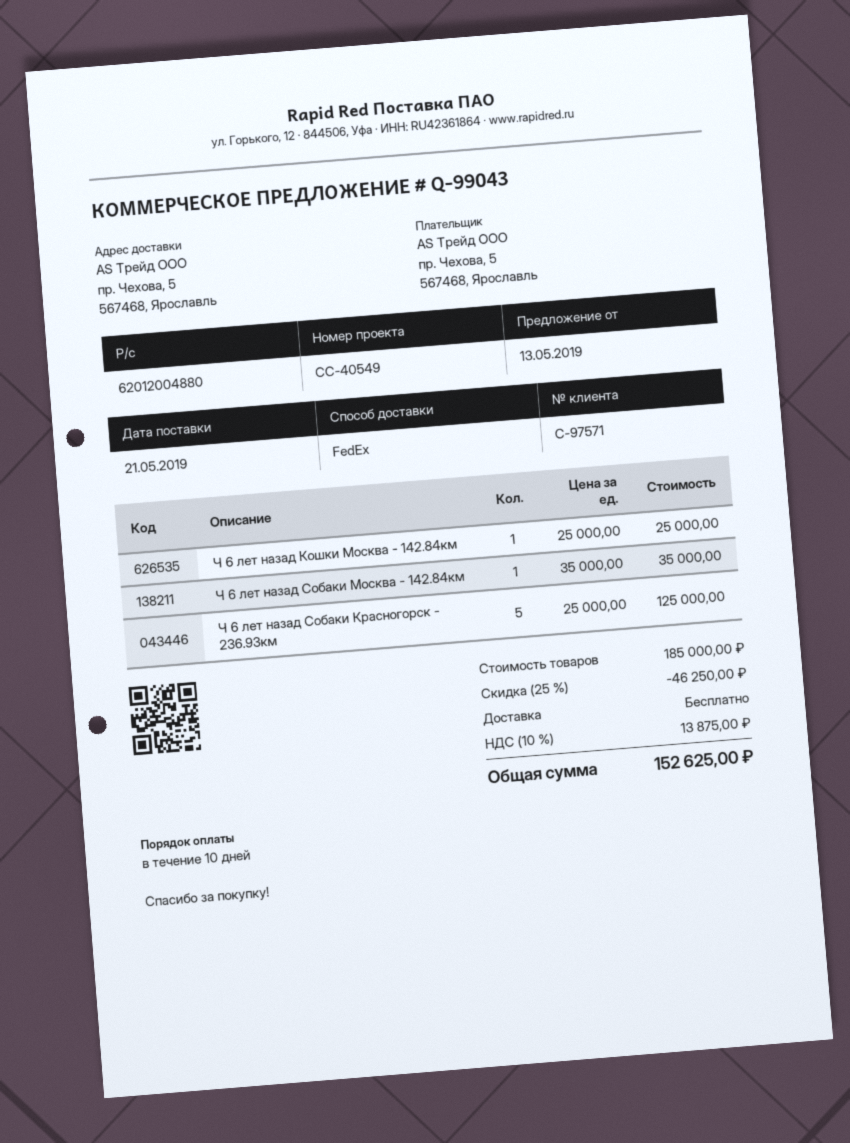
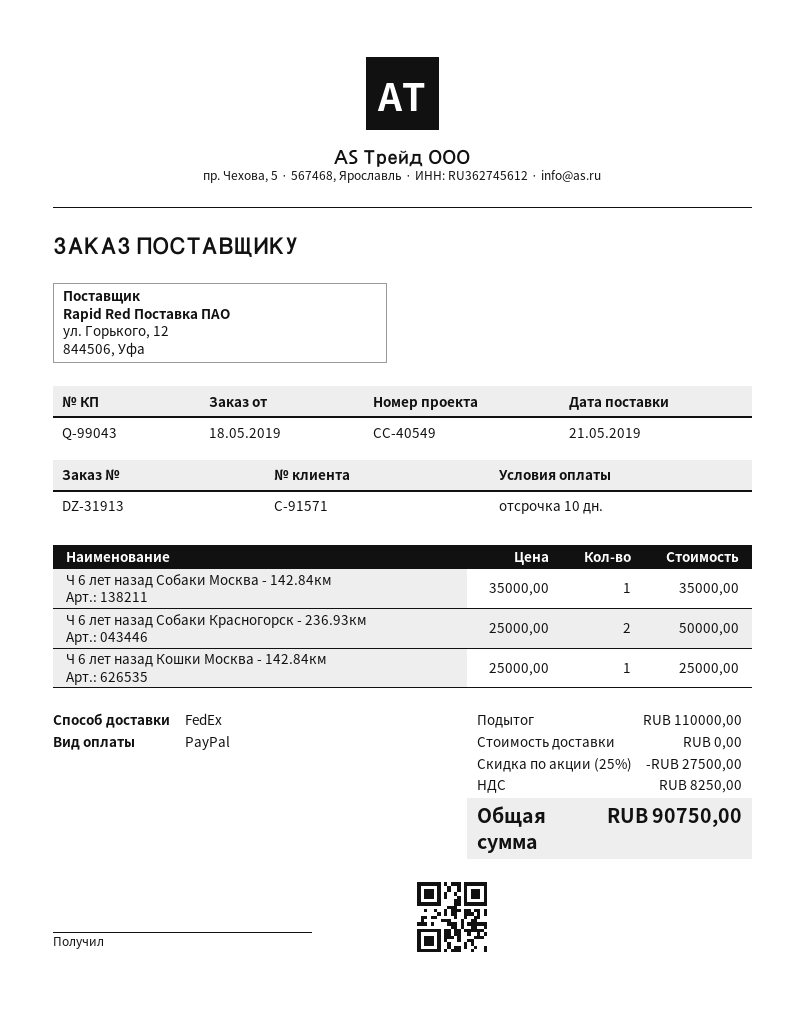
customer number: C-97571 -> C-91571
Ч 6 лет назад Собаки Красногорск - 236.93км: 5 x 25000.00 = 125000.00 -> 2 x 25000.00 = 50000.00
subtotal: 185000.00 -> 110000.00
discount: 25% = 46250.00 -> 25% = 27500.00
tax: 13875.00 -> 8250.00
total: 152625.00 -> 90750.00

